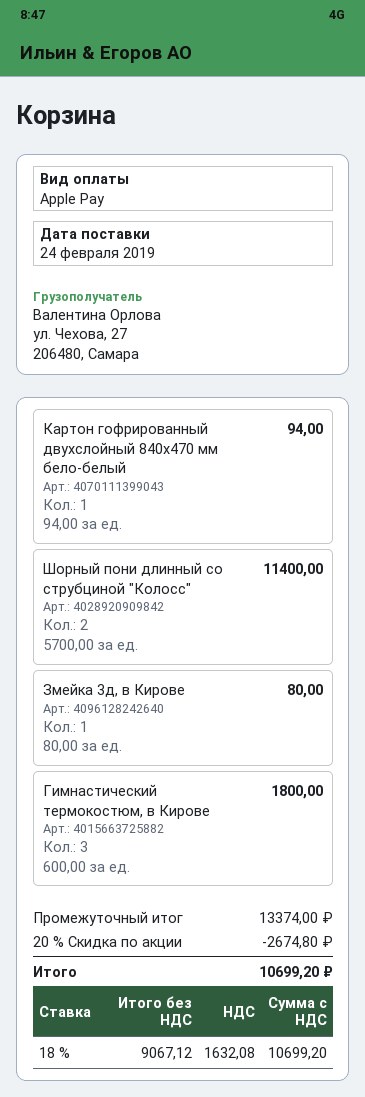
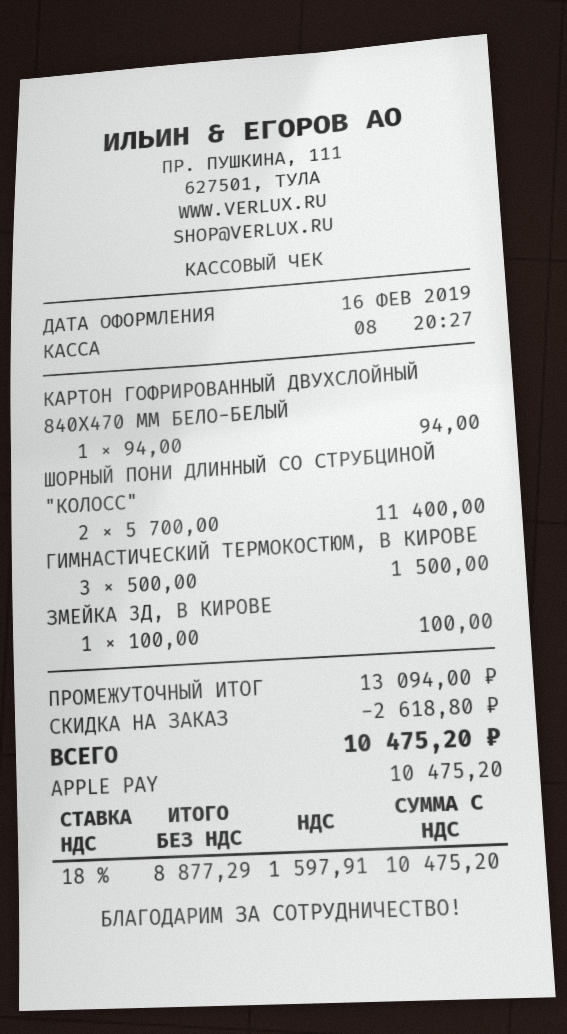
Змейка 3д, в Кирове: 1 x 80.00 = 80.00 -> 1 x 100.00 = 100.00
Гимнастический термокостюм, в Кирове: 3 x 600.00 = 1800.00 -> 3 x 500.00 = 1500.00
subtotal: 13374.00 -> 13094.00
discount: 2674.80 -> 2618.80
net: 9067.12 -> 8877.29
tax: 18% = 1632.08 -> 18% = 1597.91
total: 10699.20 -> 10475.20

